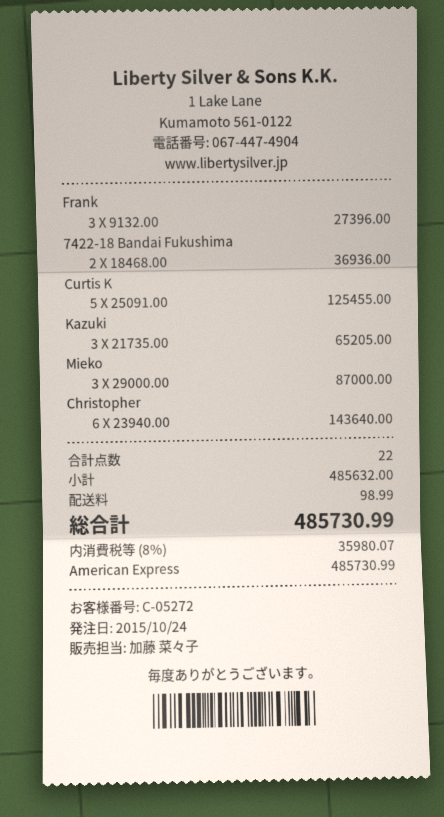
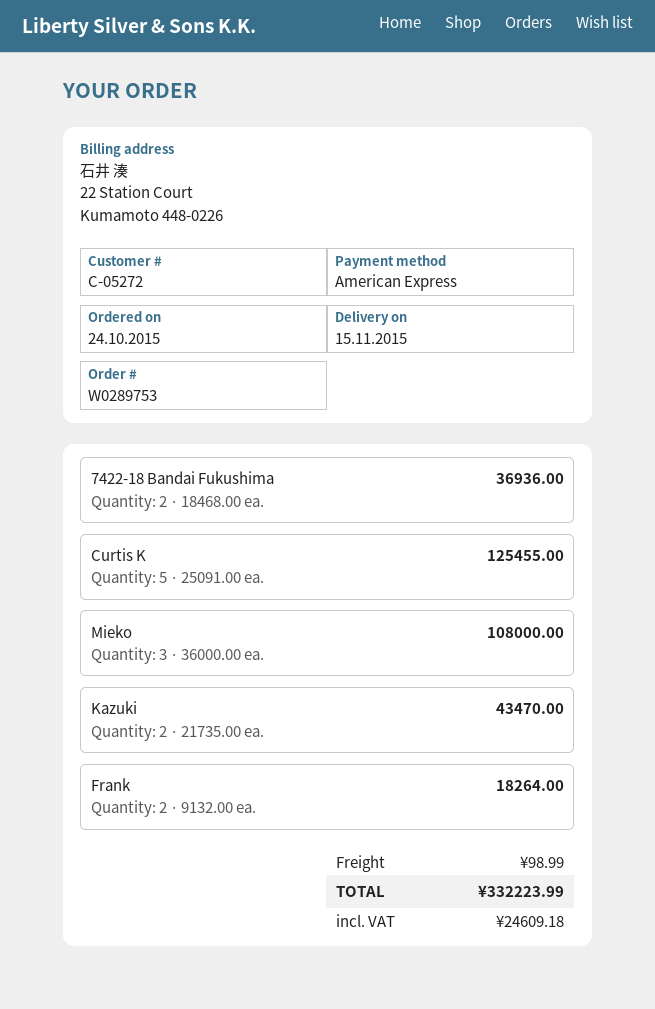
Frank: 3 x 9132.00 = 27396.00 -> 2 x 9132.00 = 18264.00
Kazuki: 3 x 21735.00 = 65205.00 -> 2 x 21735.00 = 43470.00
Mieko: 3 x 29000.00 = 87000.00 -> 3 x 36000.00 = 108000.00
Christopher: 6 x 23940.00 = 143640.00 -> none
tax: 35980.07 -> 24609.18
total: 485730.99 -> 332223.99

